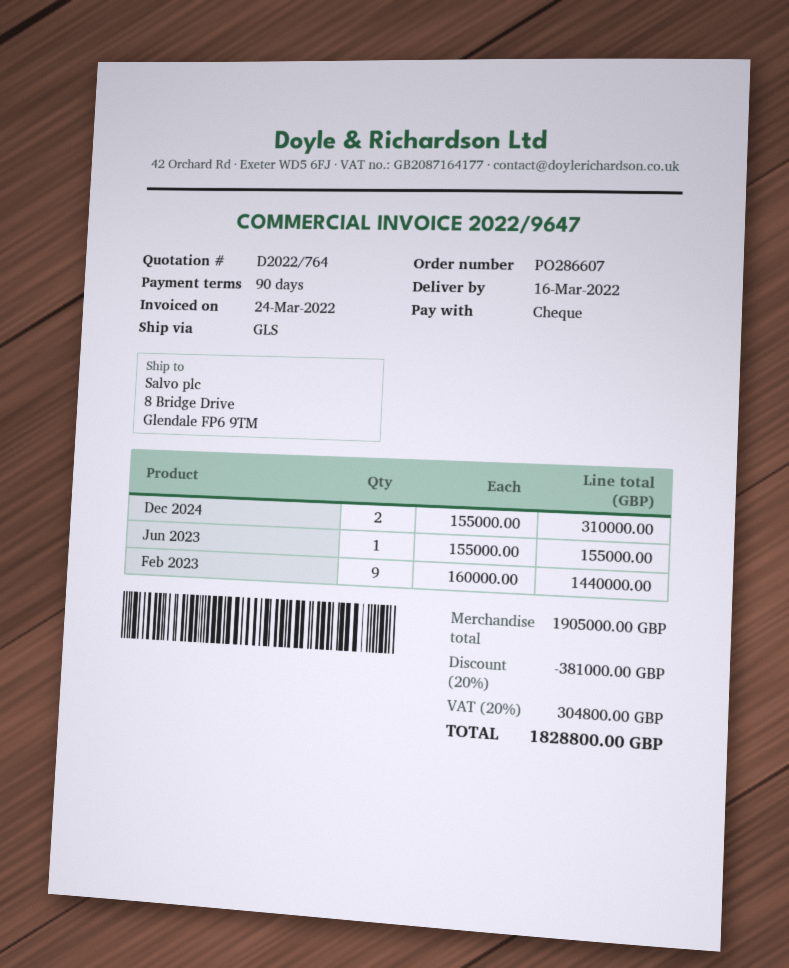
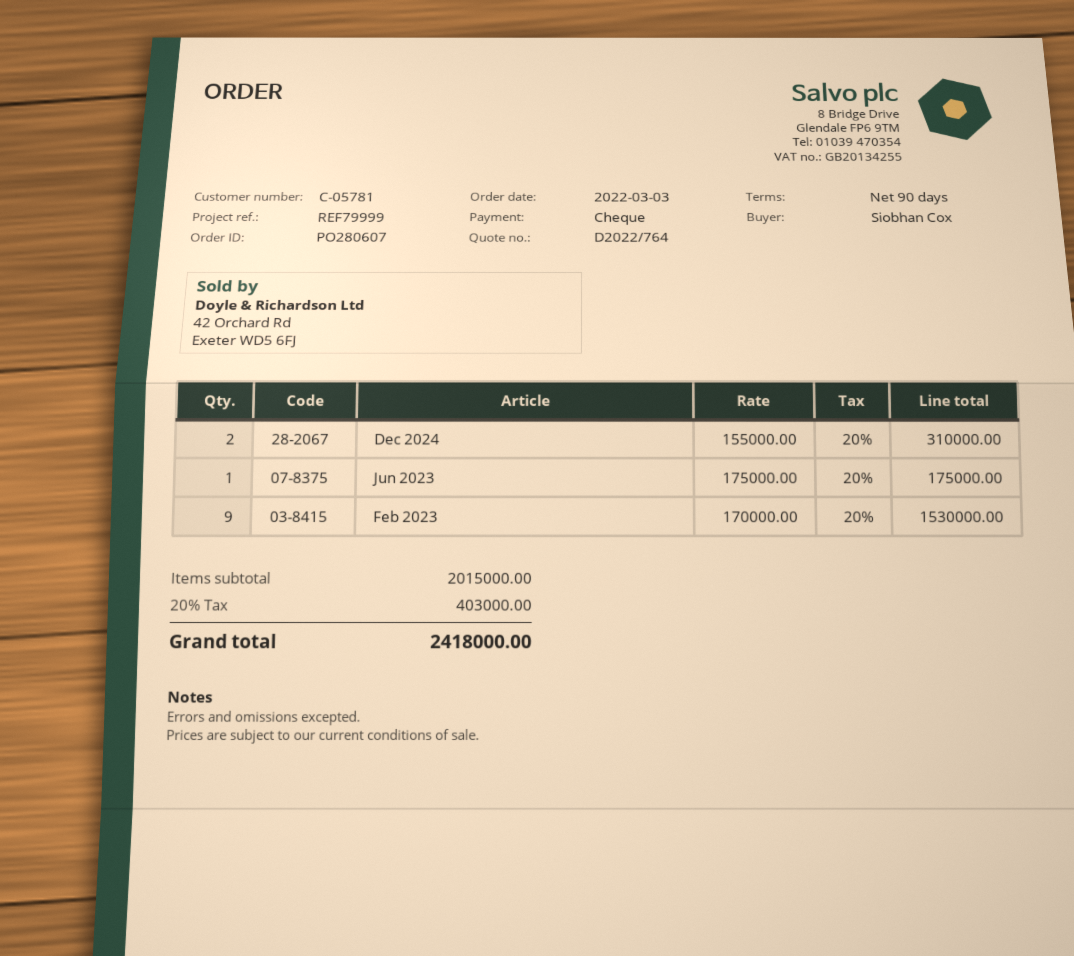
order number: PO286607 -> PO280607
Jun 2023: 1 x 155000.00 = 155000.00 -> 1 x 175000.00 = 175000.00
Feb 2023: 9 x 160000.00 = 1440000.00 -> 9 x 170000.00 = 1530000.00
subtotal: 1905000.00 -> 2015000.00
discount: 20% = 381000.00 -> none
tax: 20% = 304800.00 -> 20% = 403000.00
total: 1828800.00 -> 2418000.00

